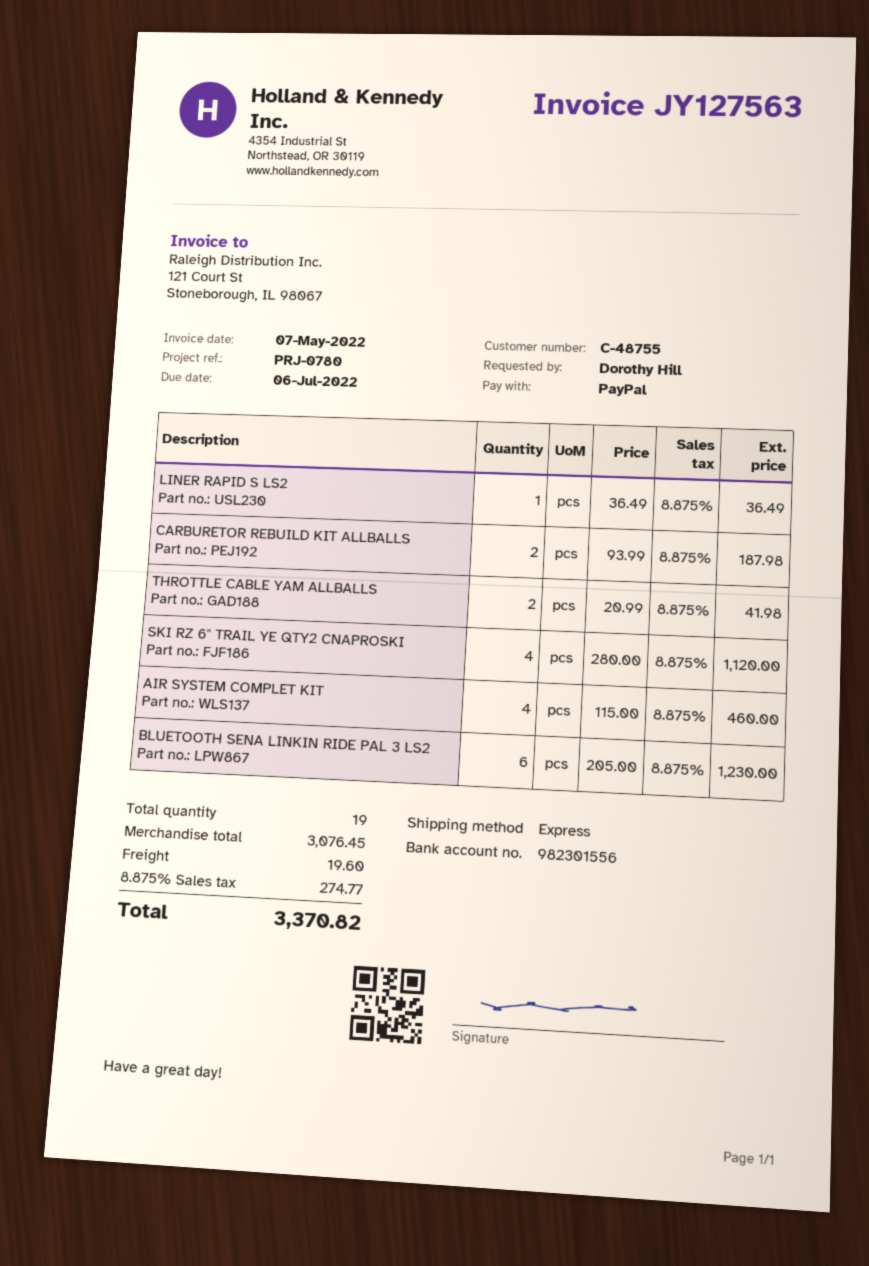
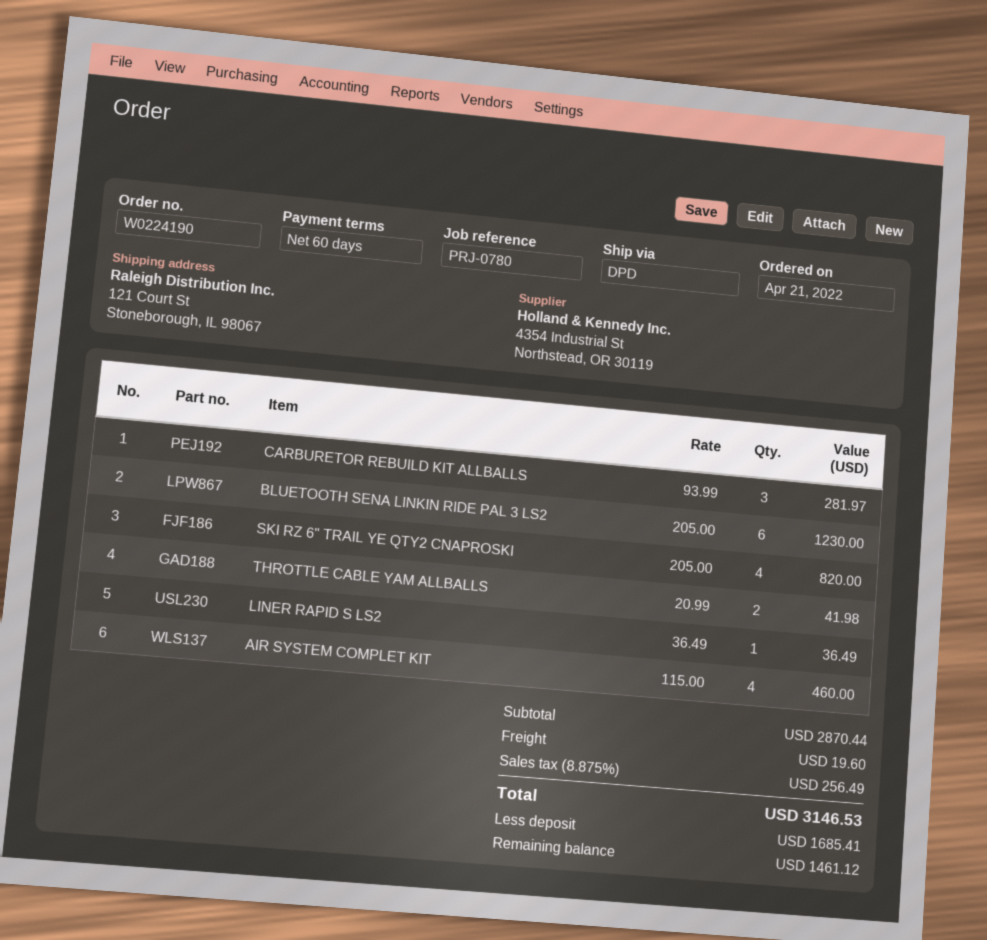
shipping method: express -> DPD
CARBURETOR REBUILD KIT ALLBALLS: 2 x 93.99 = 187.98 -> 3 x 93.99 = 281.97
SKI RZ 6" TRAIL YE QTY2 CNAPROSKI: 4 x 280.00 = 1120.00 -> 4 x 205.00 = 820.00
subtotal: 3076.45 -> 2870.44
tax: 8.875% = 274.77 -> 8.875% = 256.49
total: 3370.82 -> 3146.53

